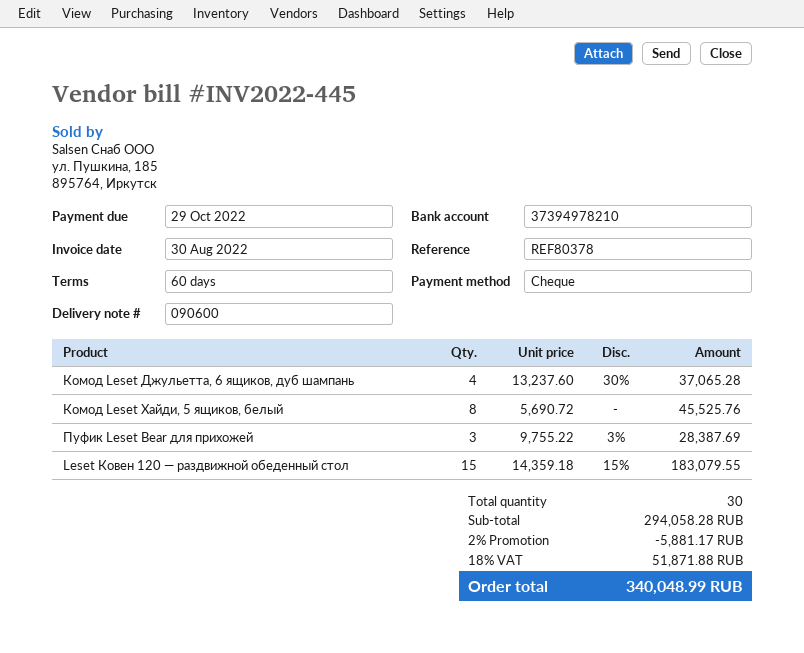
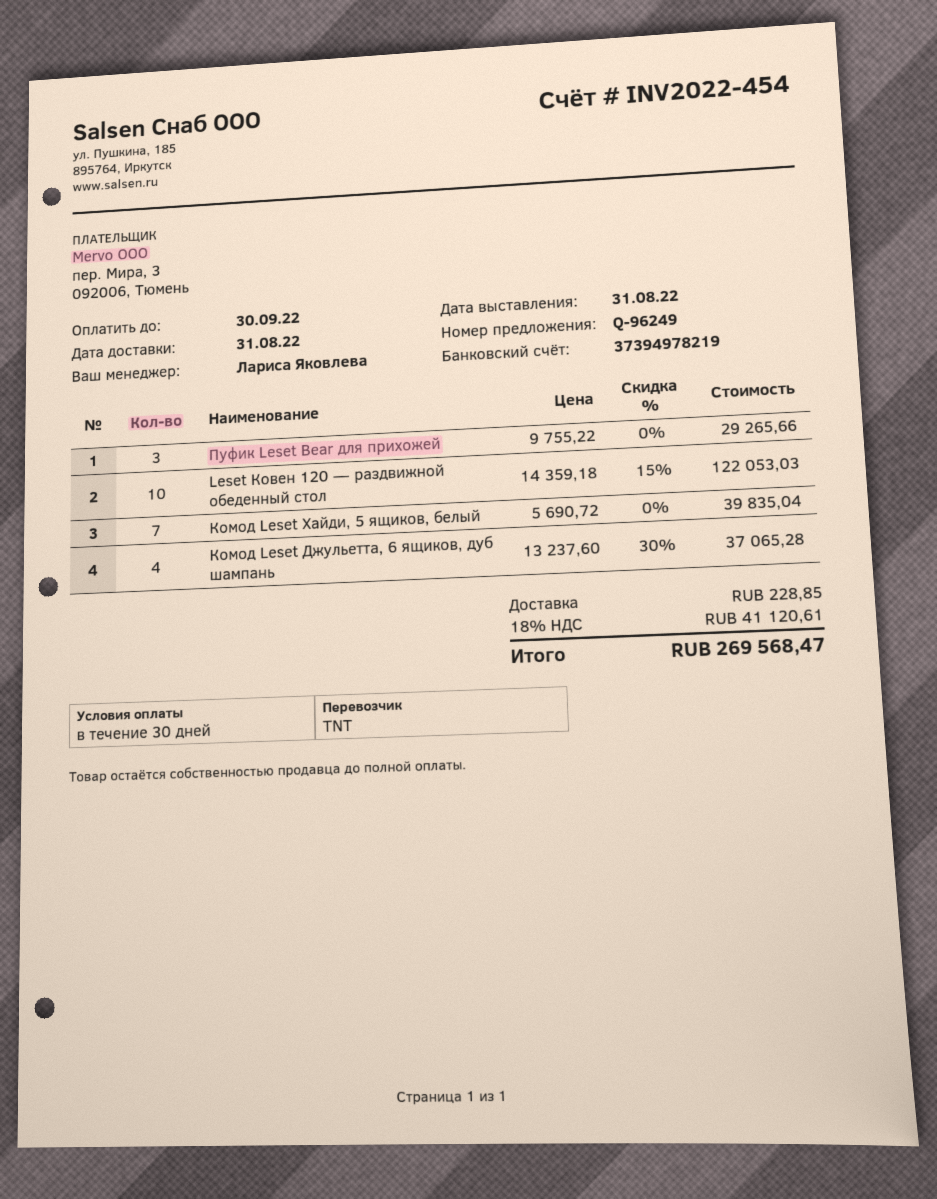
invoice number: INV2022-445 -> INV2022-454
invoice date: 2022-08-30 -> 2022-08-31
payment terms: 60 days -> 30 days
due date: 2022-10-29 -> 2022-09-30
bank account: 37394978210 -> 37394978219
Комод Leset Хайди, 5 ящиков, белый: 8 x 5690.72 = 45525.76 -> 7 x 5690.72 = 39835.04
Пуфик Leset Bear для прихожей: 3 x 9755.22 - 3% = 28387.69 -> 3 x 9755.22 = 29265.66
Leset Ковен 120 — раздвижной обеденный стол: 15 x 14359.18 - 15% = 183079.55 -> 10 x 14359.18 - 15% = 122053.03
discount: 2% = 5881.17 -> none
shipping: none -> 228.85
tax: 18% = 51871.88 -> 18% = 41120.61
total: 340048.99 -> 269568.47

